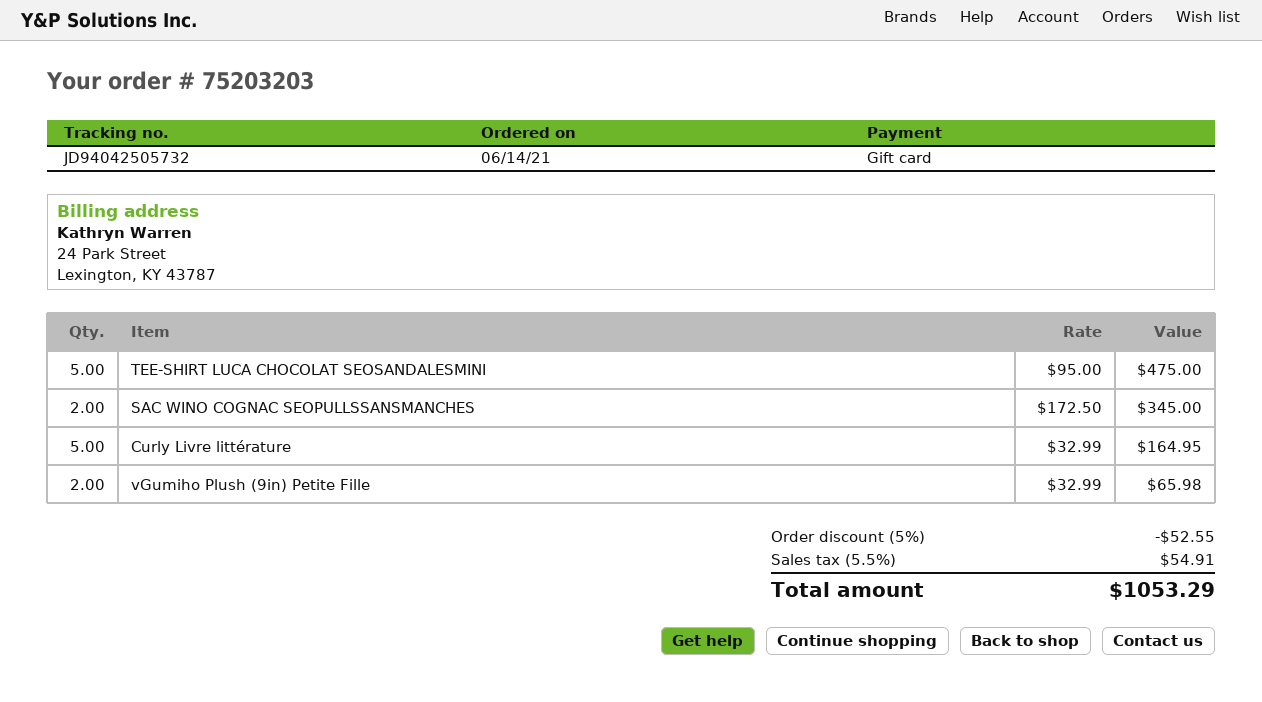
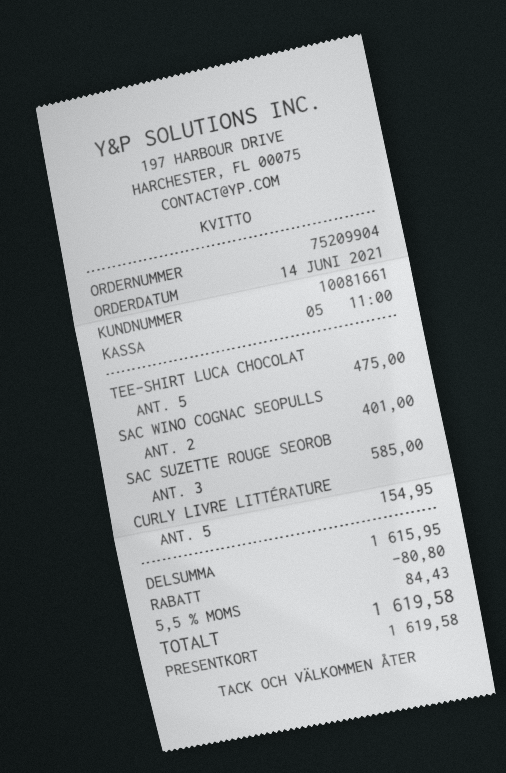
order number: 75203203 -> 75209904
SAC WINO COGNAC SEOPULLSSANSMANCHES: 2 for 345.00 -> 2 for 401.00
Curly Livre littérature: 5 for 164.95 -> 5 for 154.95
vGumiho Plush (9in) Petite Fille: 2 for 65.98 -> none
SAC SUZETTE ROUGE SEOROB: none -> 3 for 585.00
discount: 52.55 -> 80.80
tax: 5.5% = 54.91 -> 5.5% = 84.43
total: 1053.29 -> 1619.58

